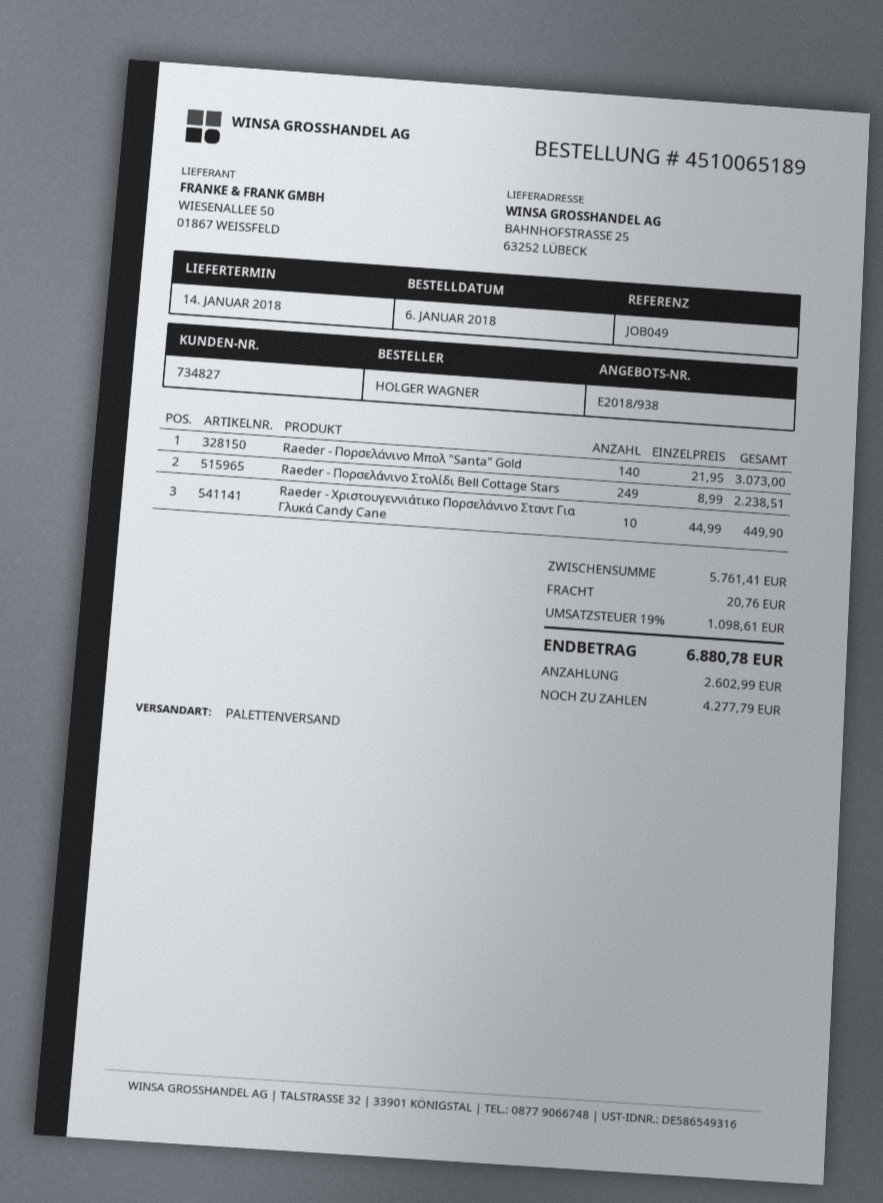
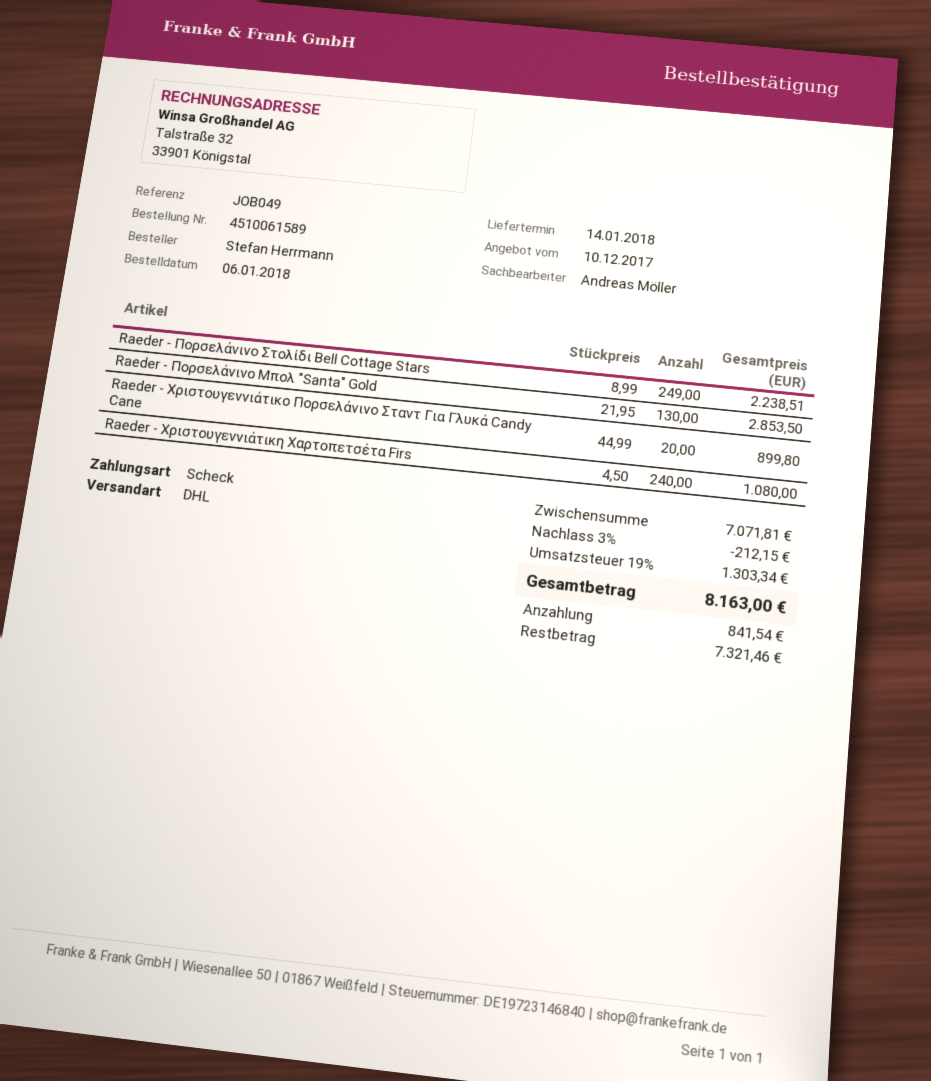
order number: 4510065189 -> 4510061589
ordered by: HOLGER WAGNER -> Stefan Herrmann
shipping method: pallet freight -> DHL
Raeder - Πορσελάνινο Μπολ "Santa" Gold: 140 x 21.95 = 3073.00 -> 130 x 21.95 = 2853.50
Raeder - Χριστουγεννιάτικο Πορσελάνινο Σταντ Για Γλυκά Candy Cane: 10 x 44.99 = 449.90 -> 20 x 44.99 = 899.80
Raeder - Χριστουγεννιάτικη Χαρτοπετσέτα Firs: none -> 240 x 4.50 = 1080.00
subtotal: 5761.41 -> 7071.81
discount: none -> 3% = 212.15
shipping: 20.76 -> none
tax: 19% = 1098.61 -> 19% = 1303.34
total: 6880.78 -> 8163.00
deposit: 2602.99 -> 841.54
balance: 4277.79 -> 7321.46

